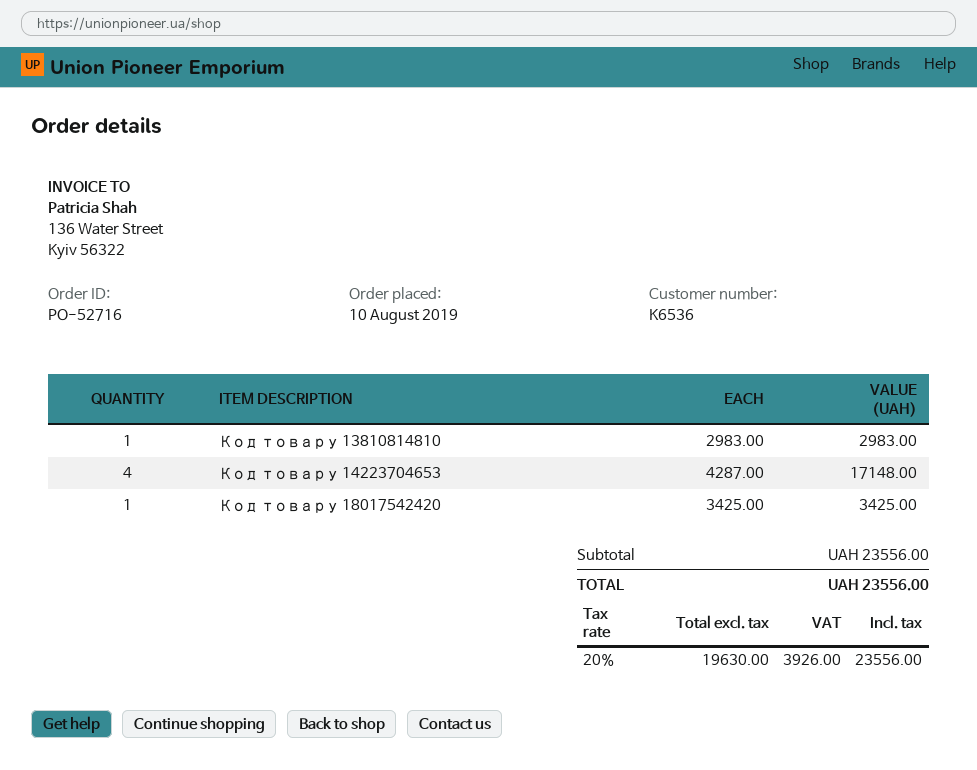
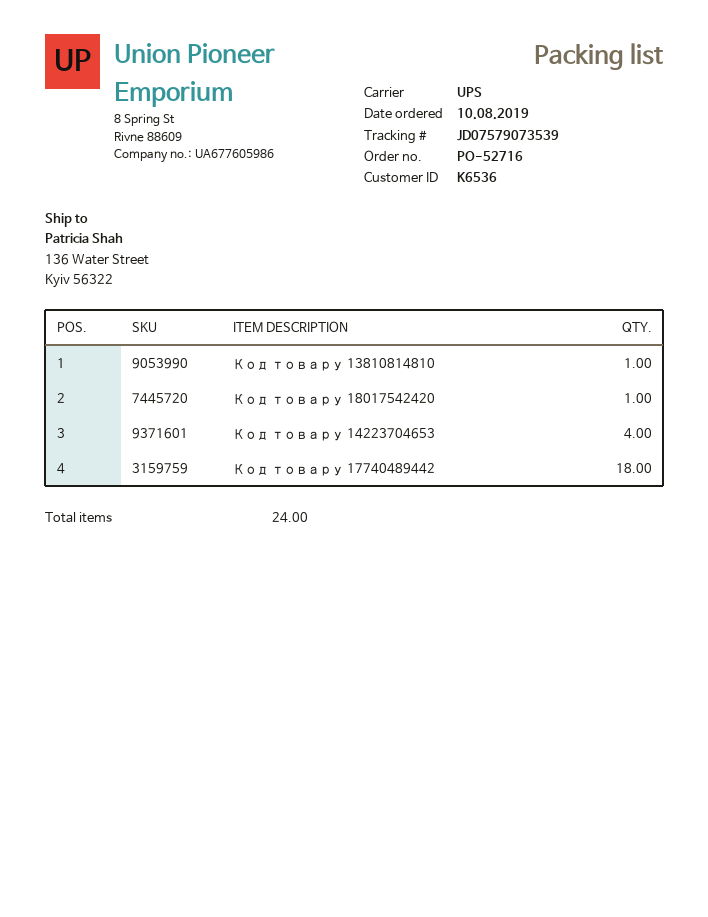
Код товару 17740489442: none -> 18

